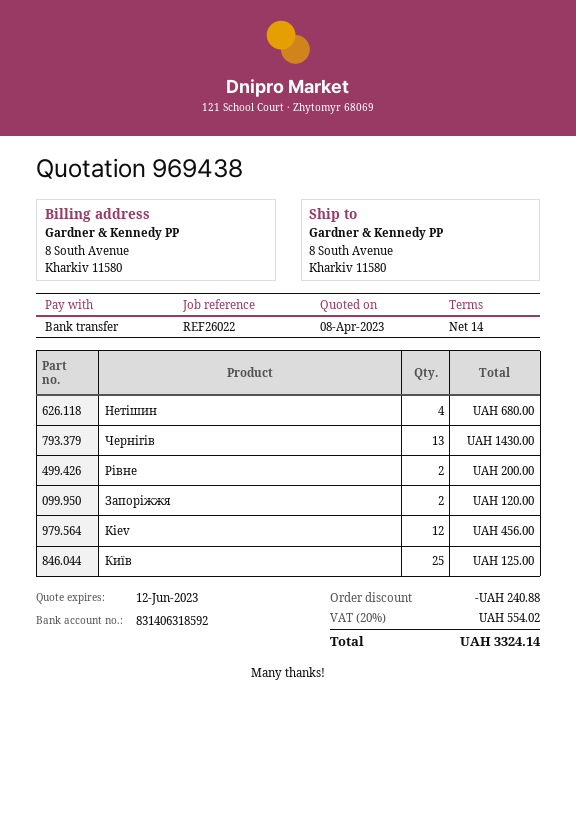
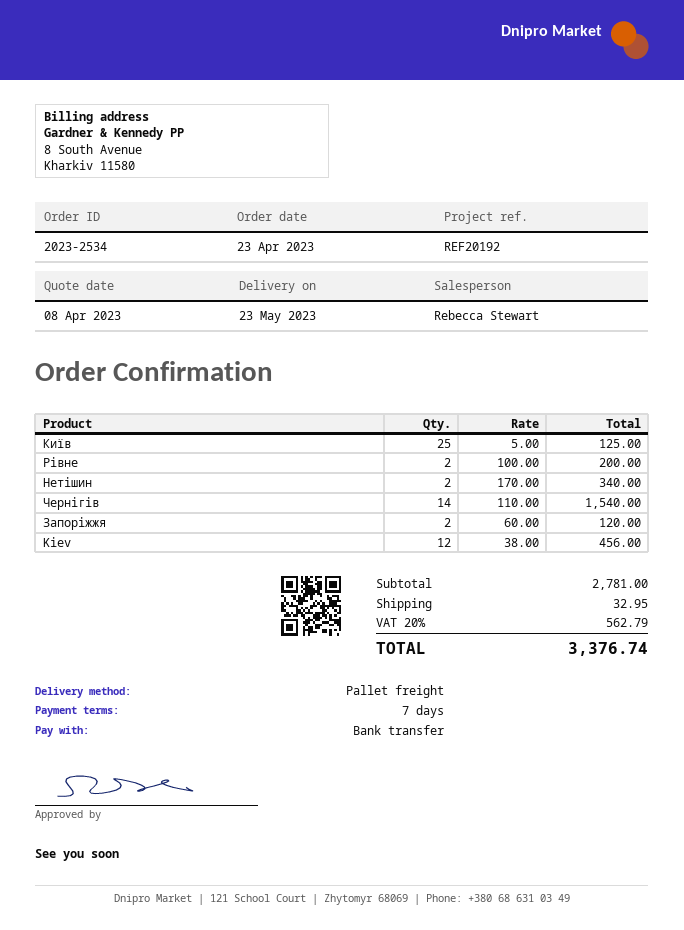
payment terms: 14 days -> 7 days
reference: REF26022 -> REF20192
Нетішин: 4 for 680.00 -> 2 for 340.00
Чернігів: 13 for 1430.00 -> 14 for 1540.00
discount: 240.88 -> none
shipping: none -> 32.95
tax: 20% = 554.02 -> 20% = 562.79
total: 3324.14 -> 3376.74

